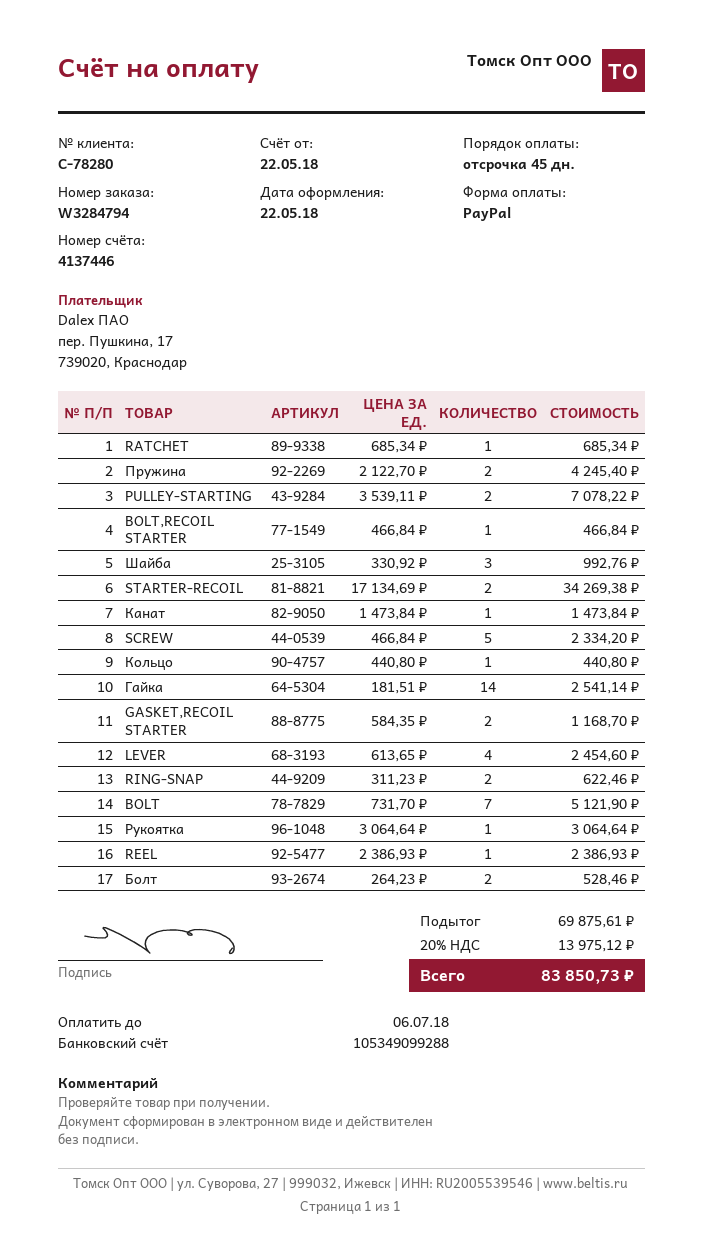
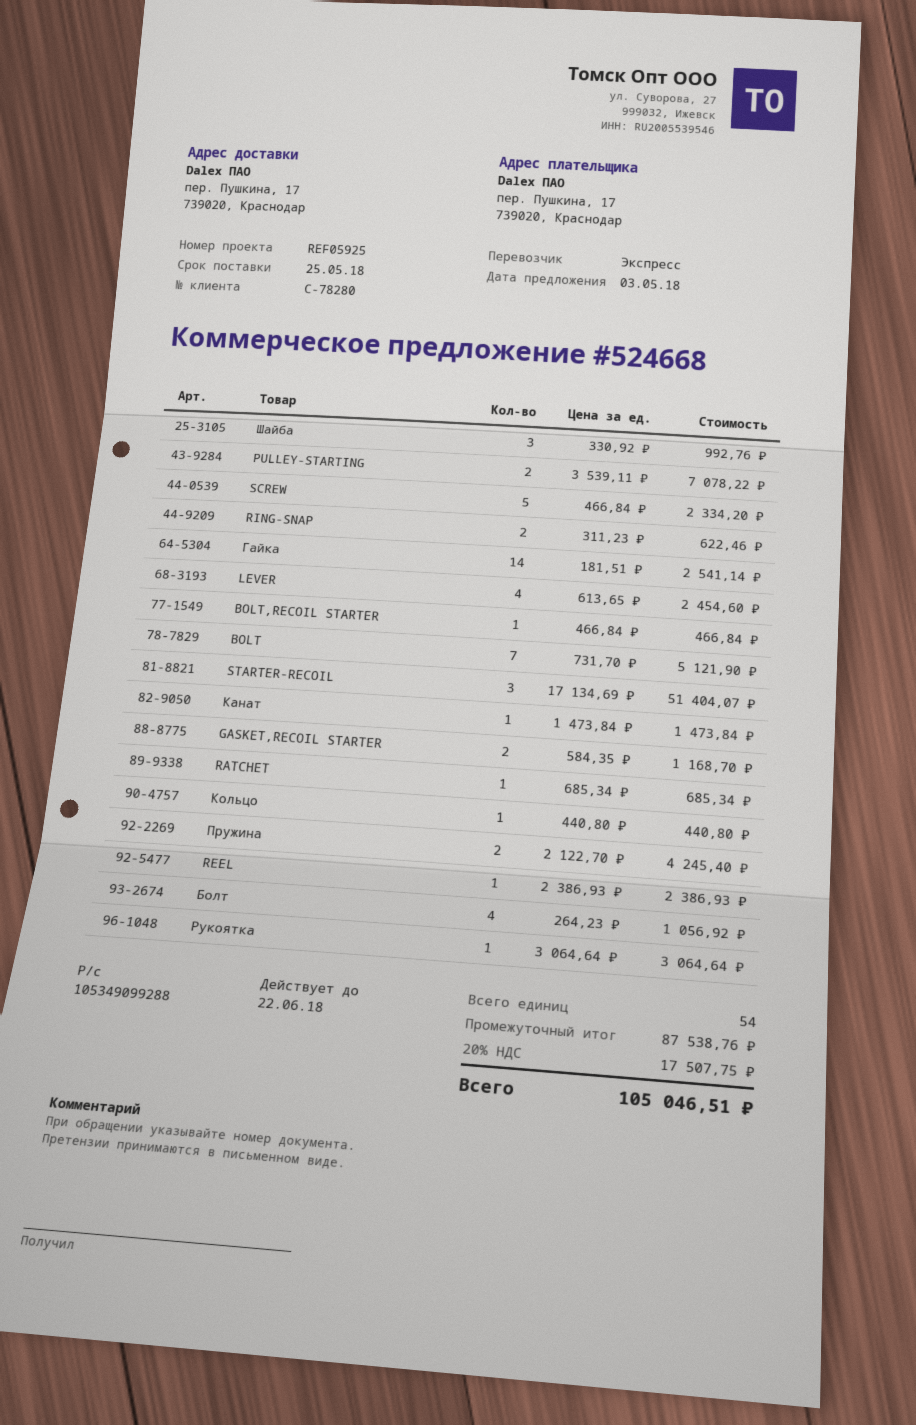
STARTER-RECOIL: 2 x 17134.69 = 34269.38 -> 3 x 17134.69 = 51404.07
Болт: 2 x 264.23 = 528.46 -> 4 x 264.23 = 1056.92
subtotal: 69875.61 -> 87538.76
tax: 20% = 13975.12 -> 20% = 17507.75
total: 83850.73 -> 105046.51

